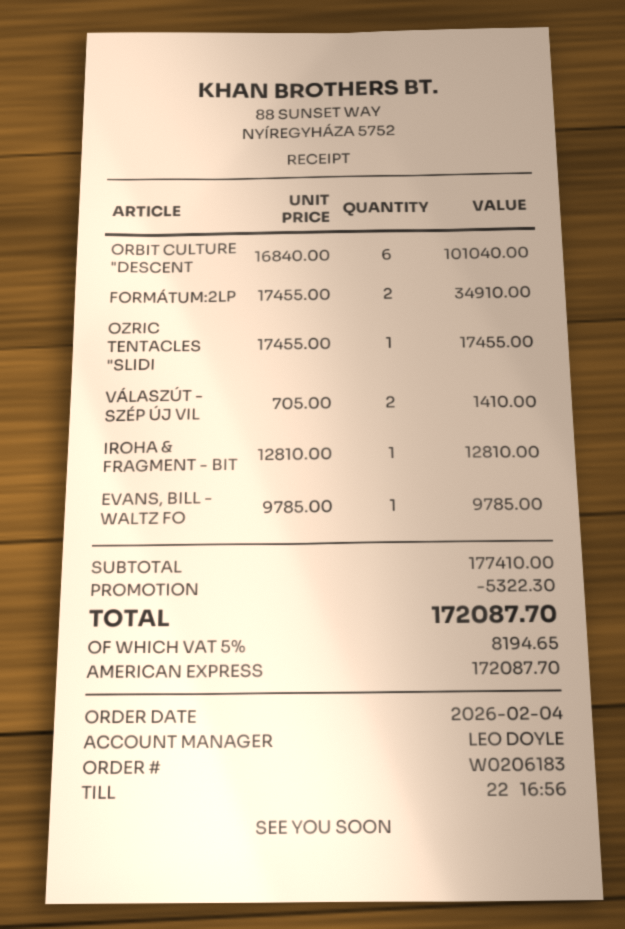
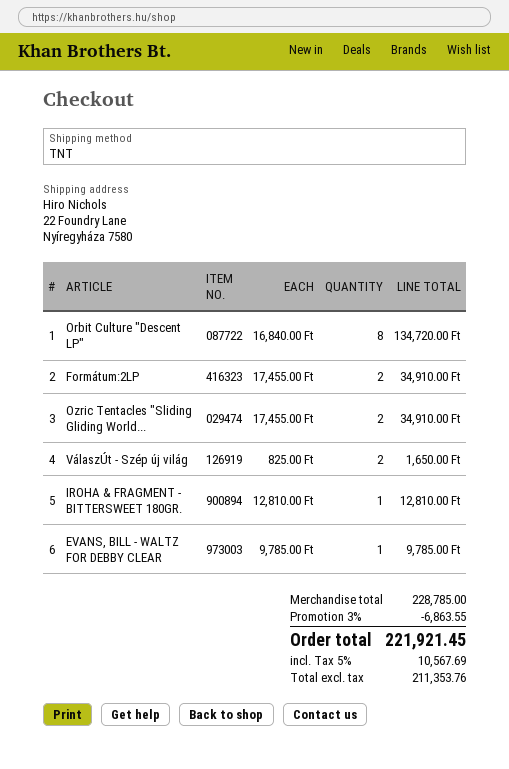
ORBIT CULTURE "DESCENT: 6 x 16840.00 = 101040.00 -> 8 x 16840.00 = 134720.00
OZRIC TENTACLES "SLIDI: 1 x 17455.00 = 17455.00 -> 2 x 17455.00 = 34910.00
VÁLASZÚT - SZÉP ÚJ VIL: 2 x 705.00 = 1410.00 -> 2 x 825.00 = 1650.00
subtotal: 177410.00 -> 228785.00
discount: 5322.30 -> 6863.55
tax: 5% = 8194.65 -> 5% = 10567.69
total: 172087.70 -> 221921.45

